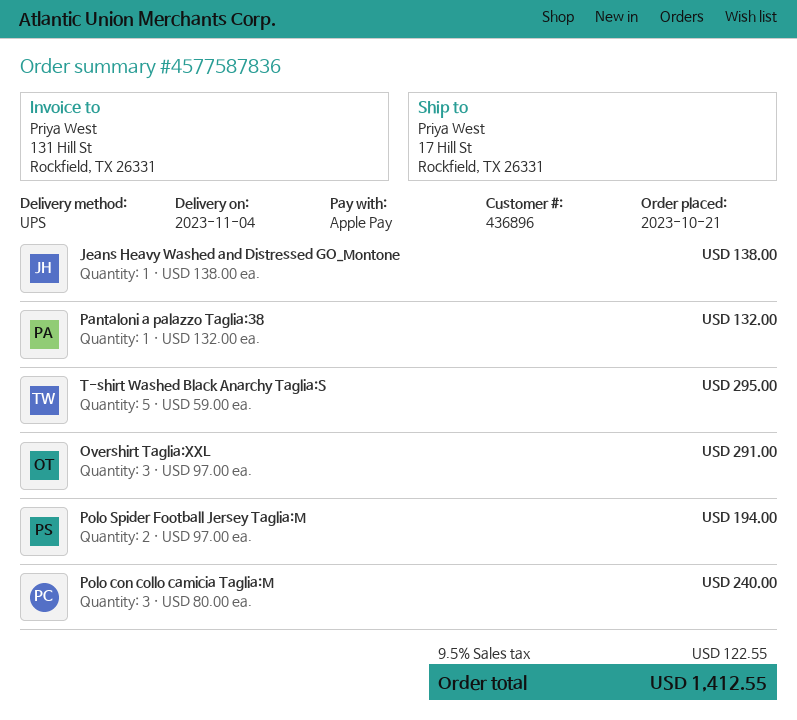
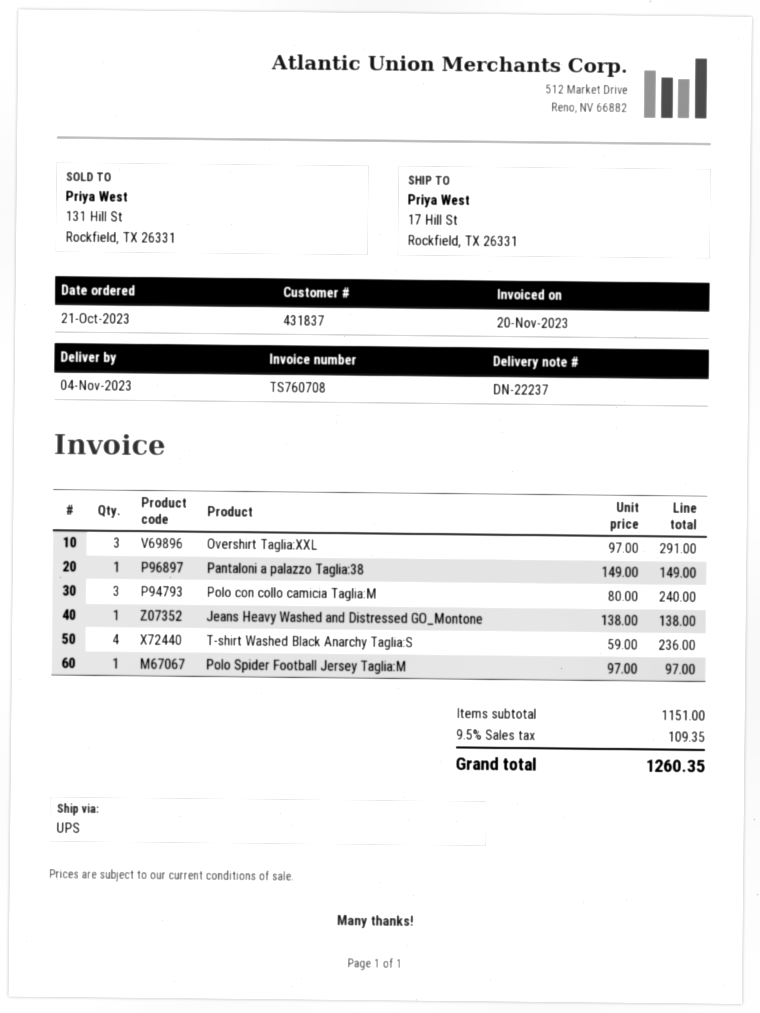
customer number: 436896 -> 431837
Pantaloni a palazzo Taglia:38: 1 x 132.00 = 132.00 -> 1 x 149.00 = 149.00
T-shirt Washed Black Anarchy Taglia:S: 5 x 59.00 = 295.00 -> 4 x 59.00 = 236.00
Polo Spider Football Jersey Taglia:M: 2 x 97.00 = 194.00 -> 1 x 97.00 = 97.00
tax: 9.5% = 122.55 -> 9.5% = 109.35
total: 1412.55 -> 1260.35

